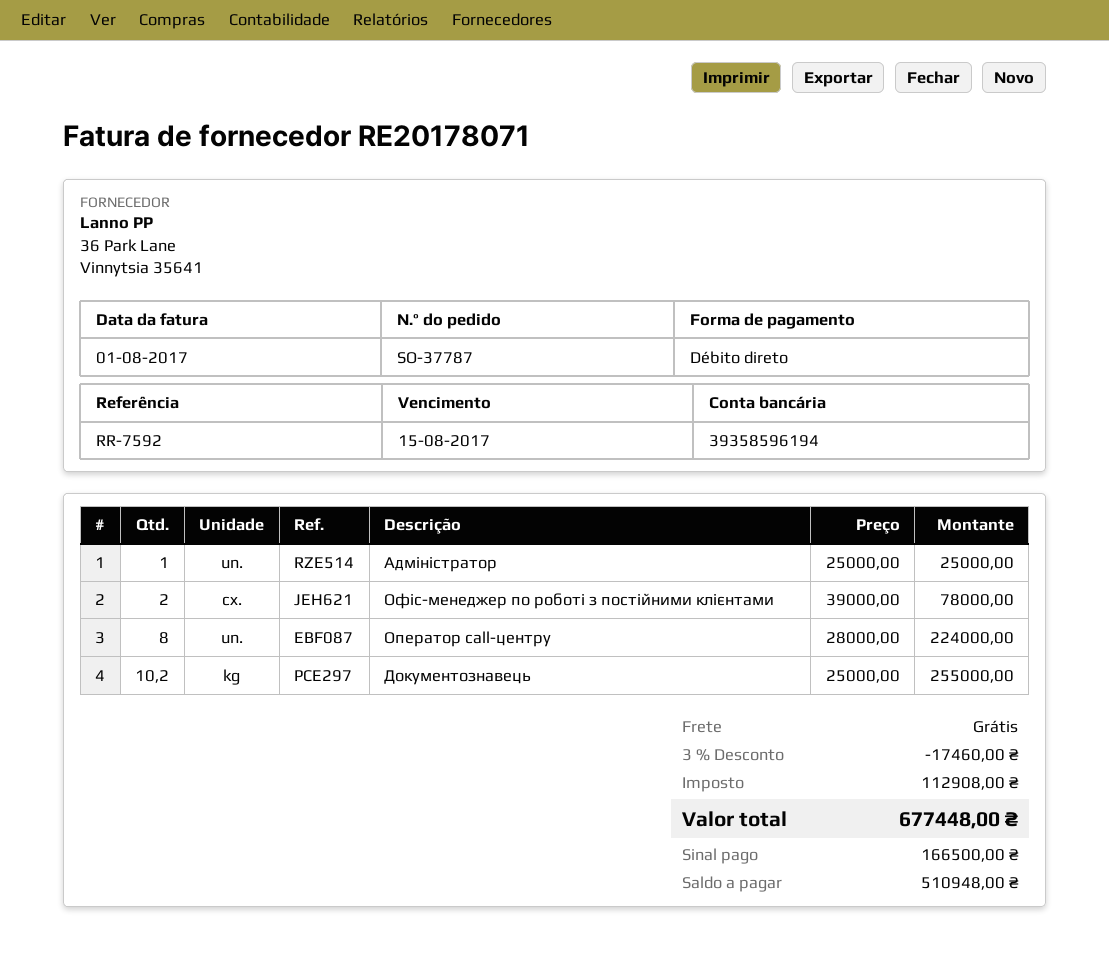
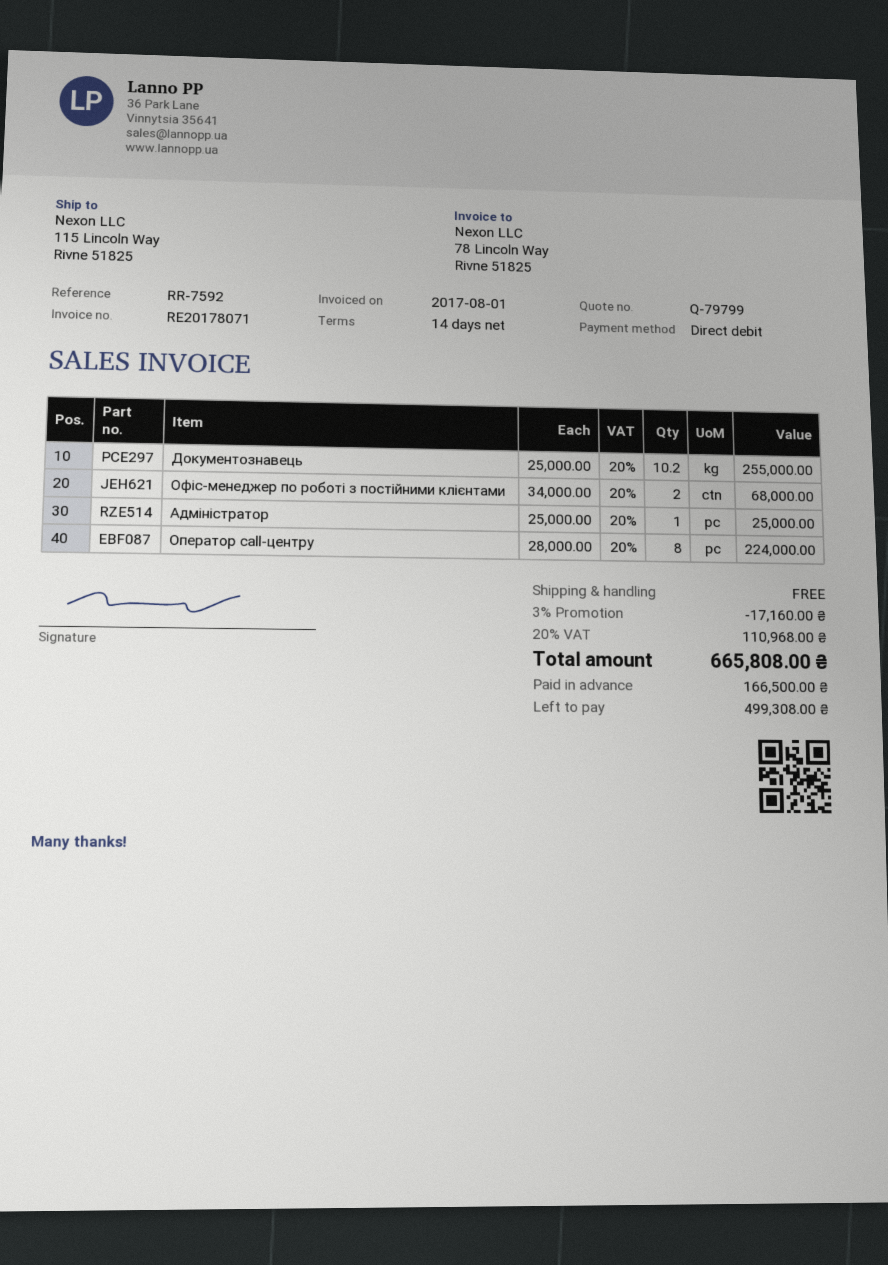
Офіс-менеджер по роботі з постійними клієнтами: 2 x 39000.00 = 78000.00 -> 2 x 34000.00 = 68000.00
discount: 3% = 17460.00 -> 3% = 17160.00
tax: 112908.00 -> 110968.00
total: 677448.00 -> 665808.00
balance: 510948.00 -> 499308.00

